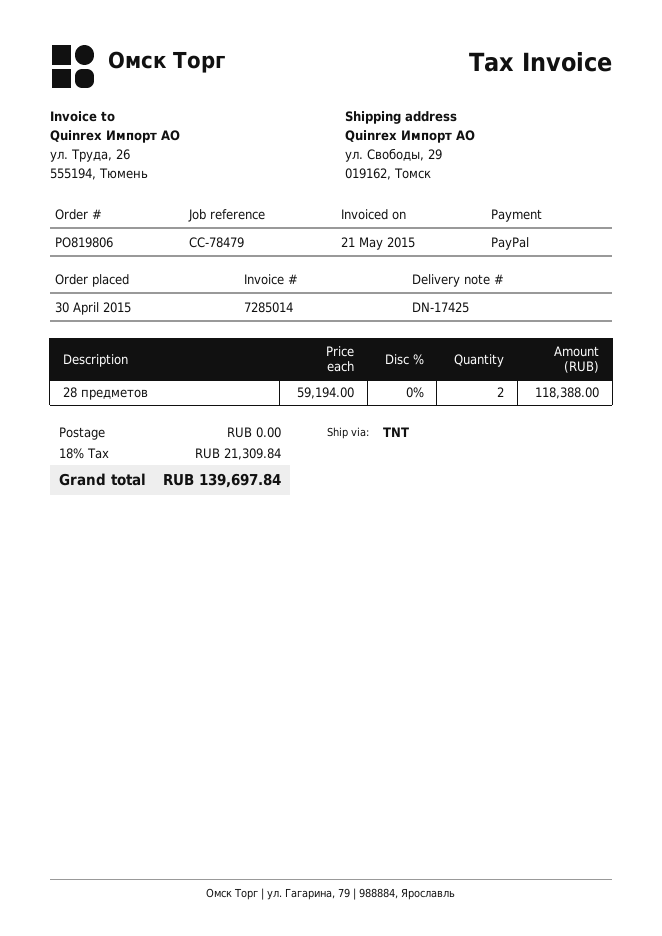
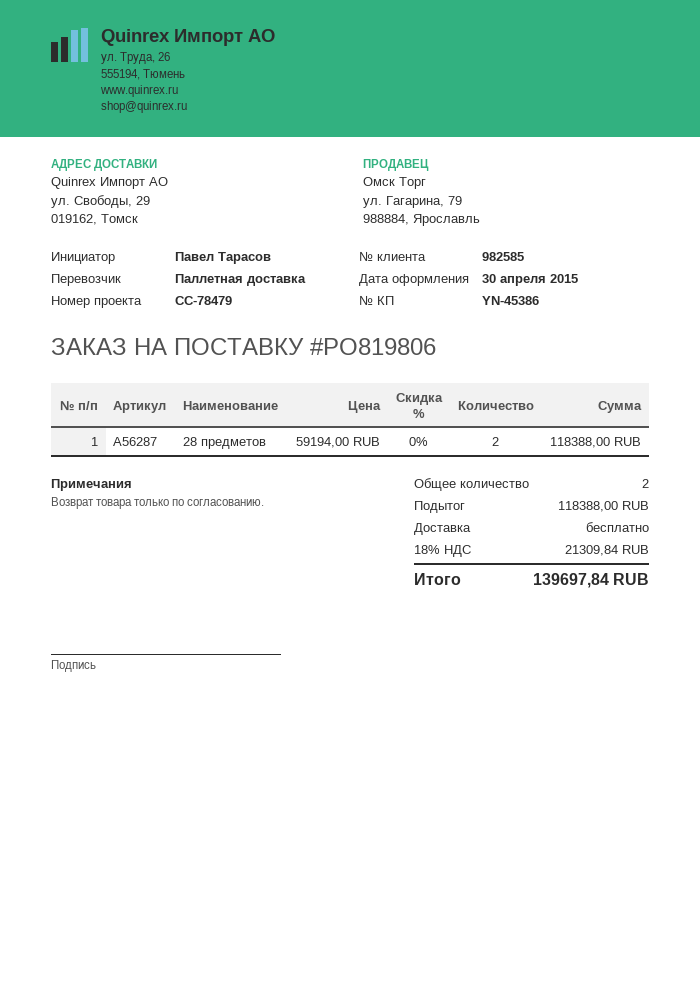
shipping method: TNT -> pallet freight

